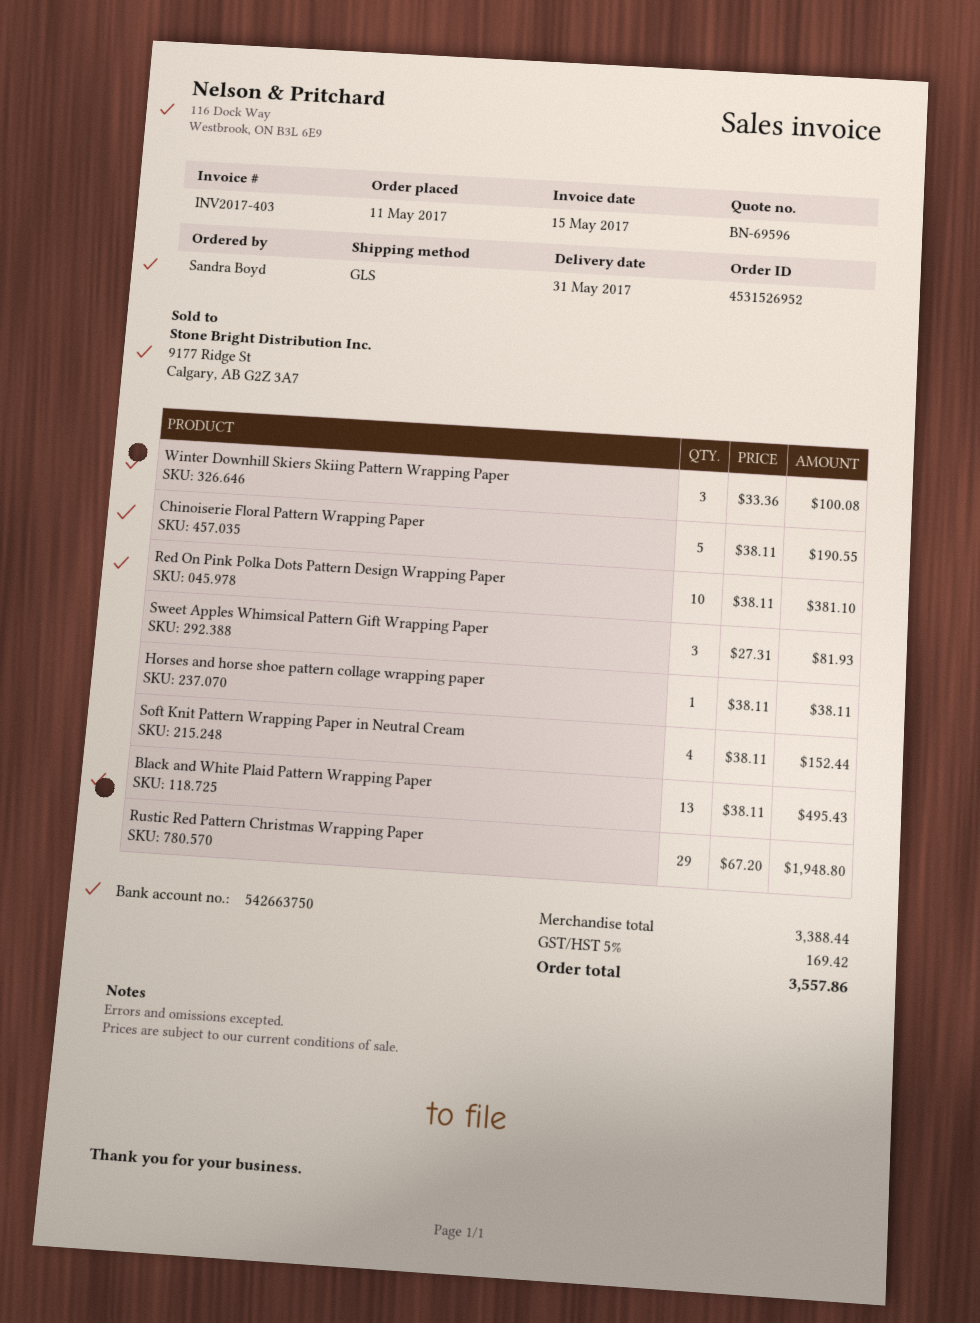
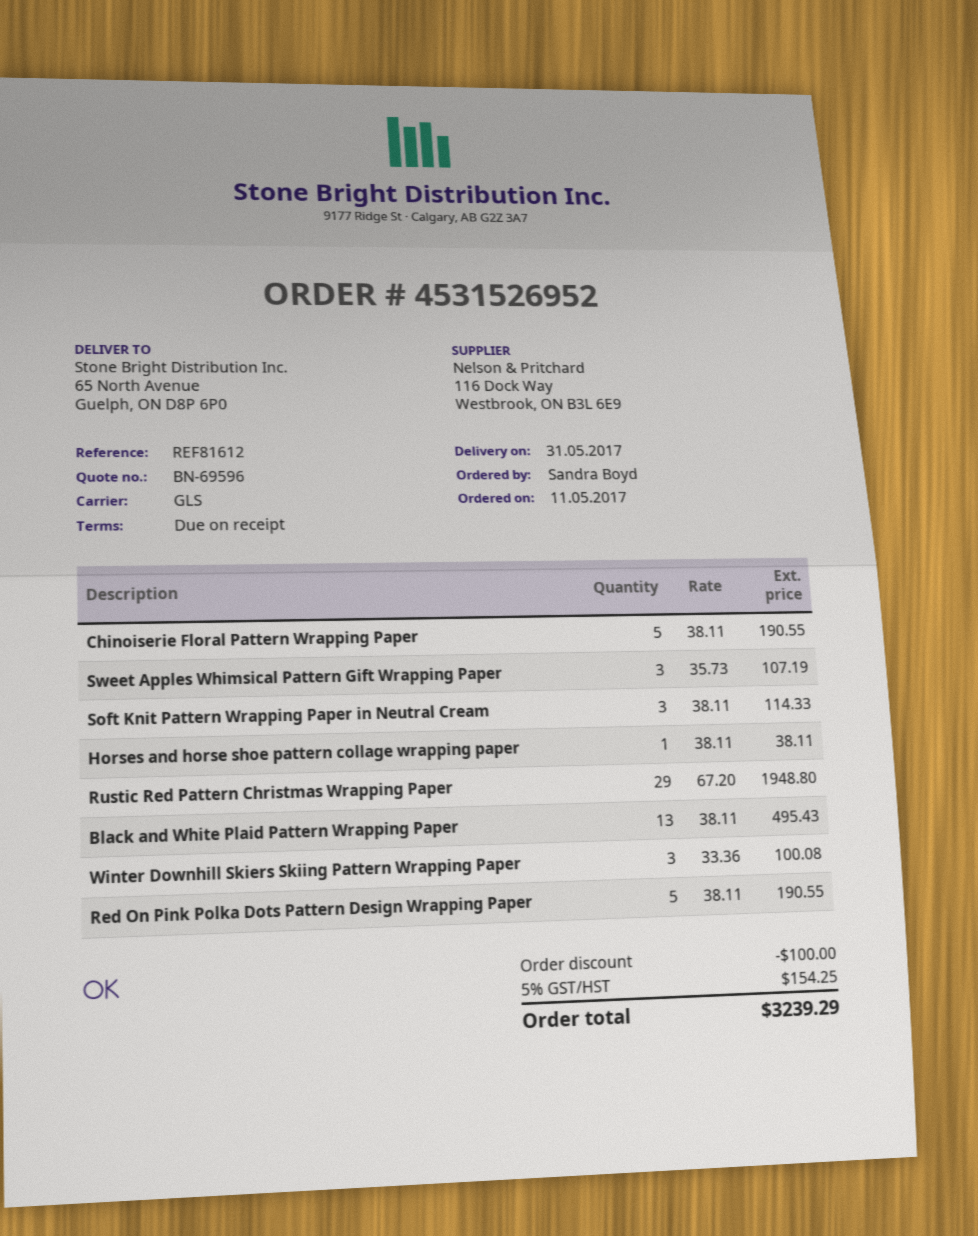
Red On Pink Polka Dots Pattern Design Wrapping Paper: 10 x 38.11 = 381.10 -> 5 x 38.11 = 190.55
Sweet Apples Whimsical Pattern Gift Wrapping Paper: 3 x 27.31 = 81.93 -> 3 x 35.73 = 107.19
Soft Knit Pattern Wrapping Paper in Neutral Cream: 4 x 38.11 = 152.44 -> 3 x 38.11 = 114.33
discount: none -> 100.00
tax: 5% = 169.42 -> 5% = 154.25
total: 3557.86 -> 3239.29

